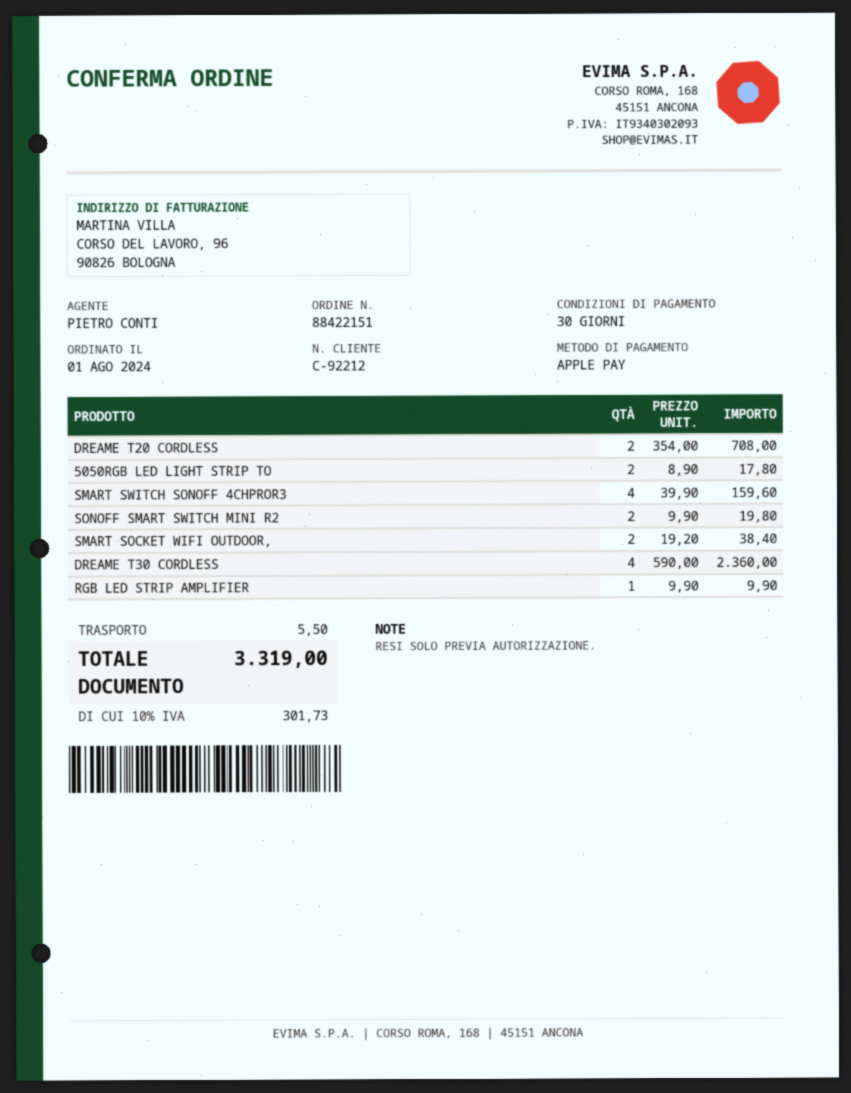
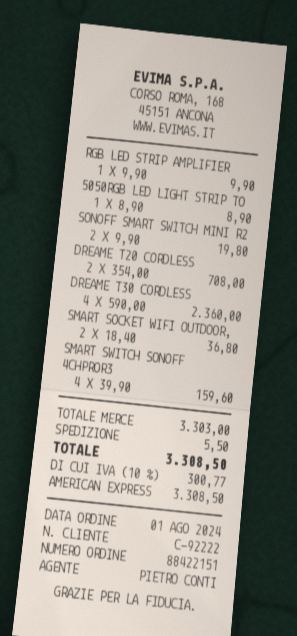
customer number: C-92212 -> C-92222
payment method: Apple Pay -> American Express
5050RGB LED LIGHT STRIP TO: 2 x 8.90 = 17.80 -> 1 x 8.90 = 8.90
SMART SOCKET WIFI OUTDOOR,: 2 x 19.20 = 38.40 -> 2 x 18.40 = 36.80
tax: 10% = 301.73 -> 10% = 300.77
total: 3319.00 -> 3308.50

